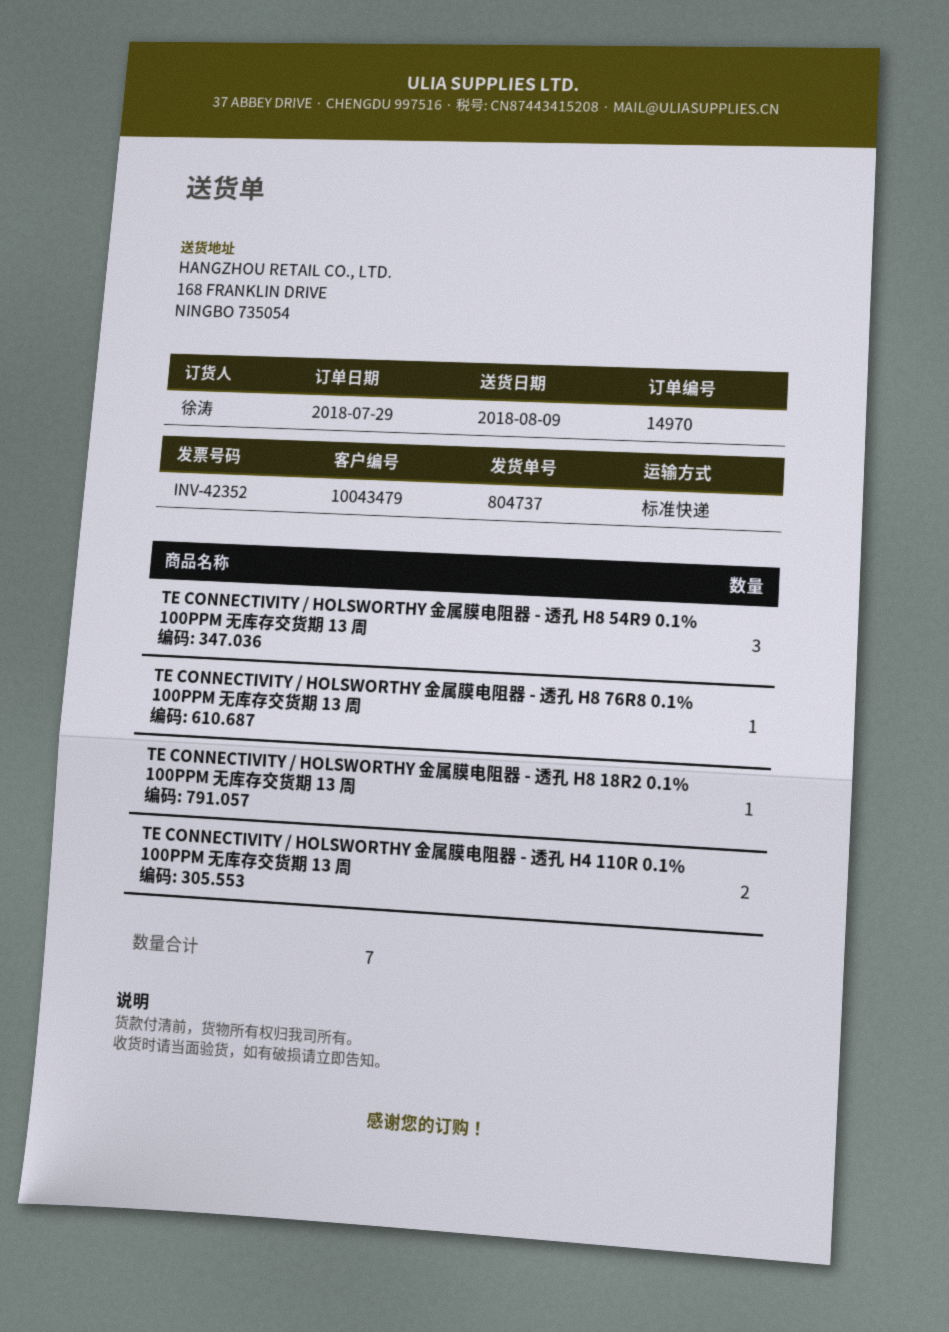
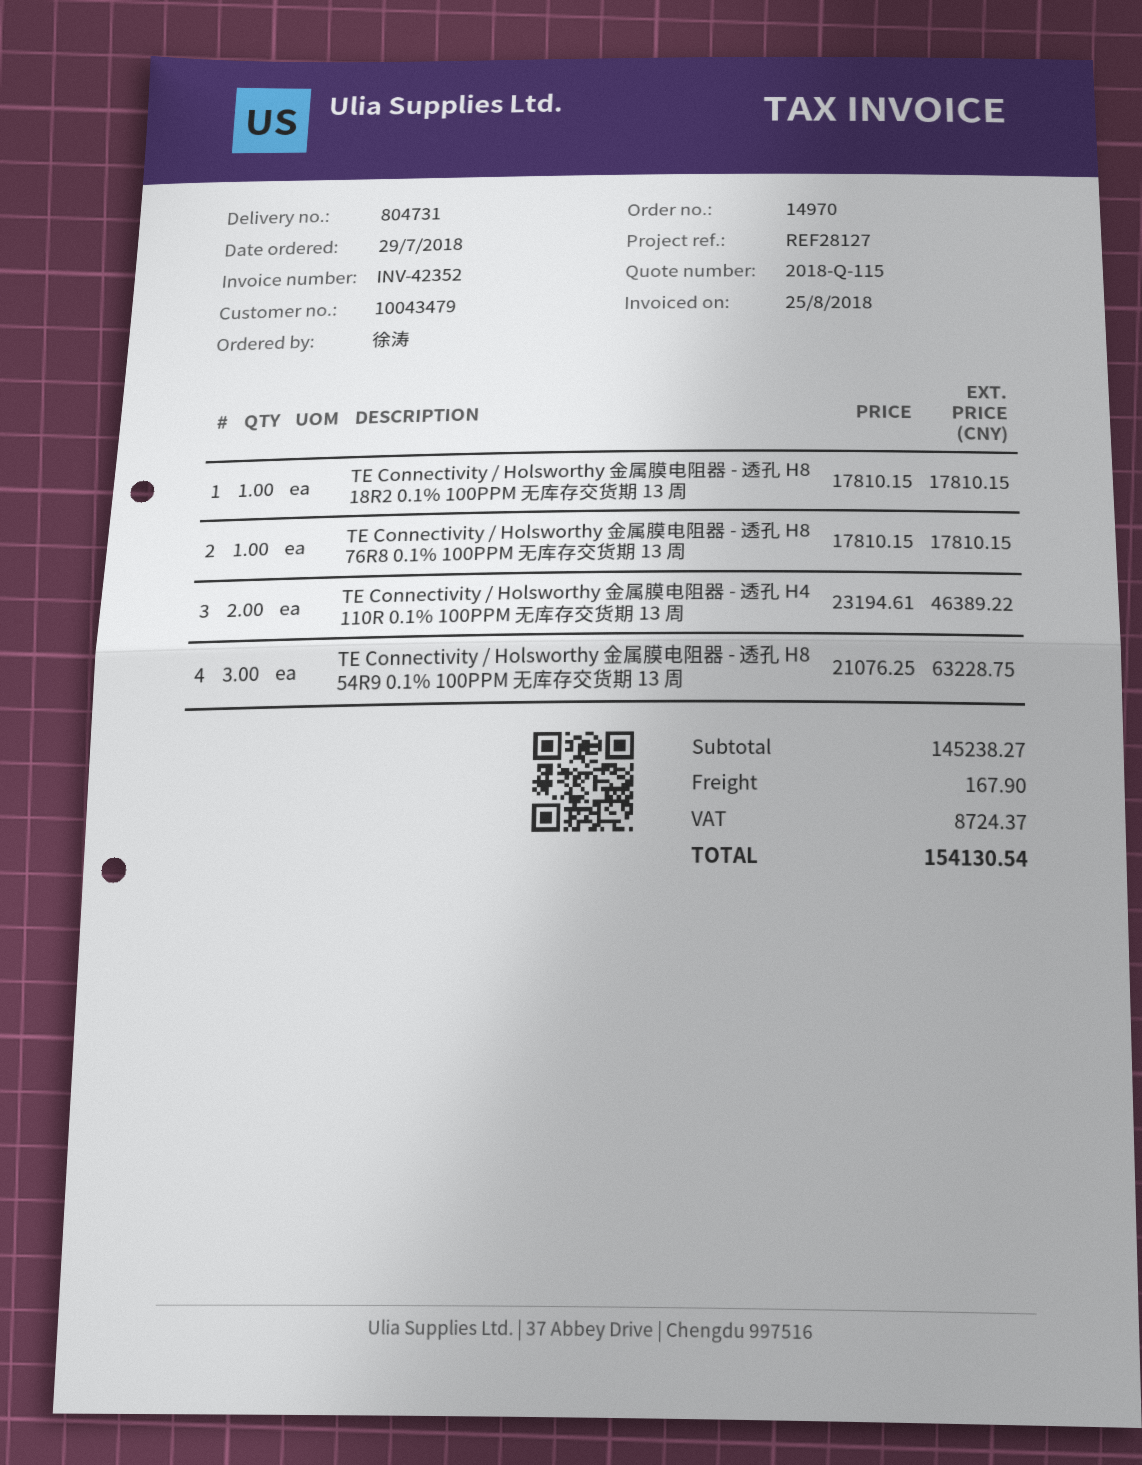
delivery note number: 804737 -> 804731

